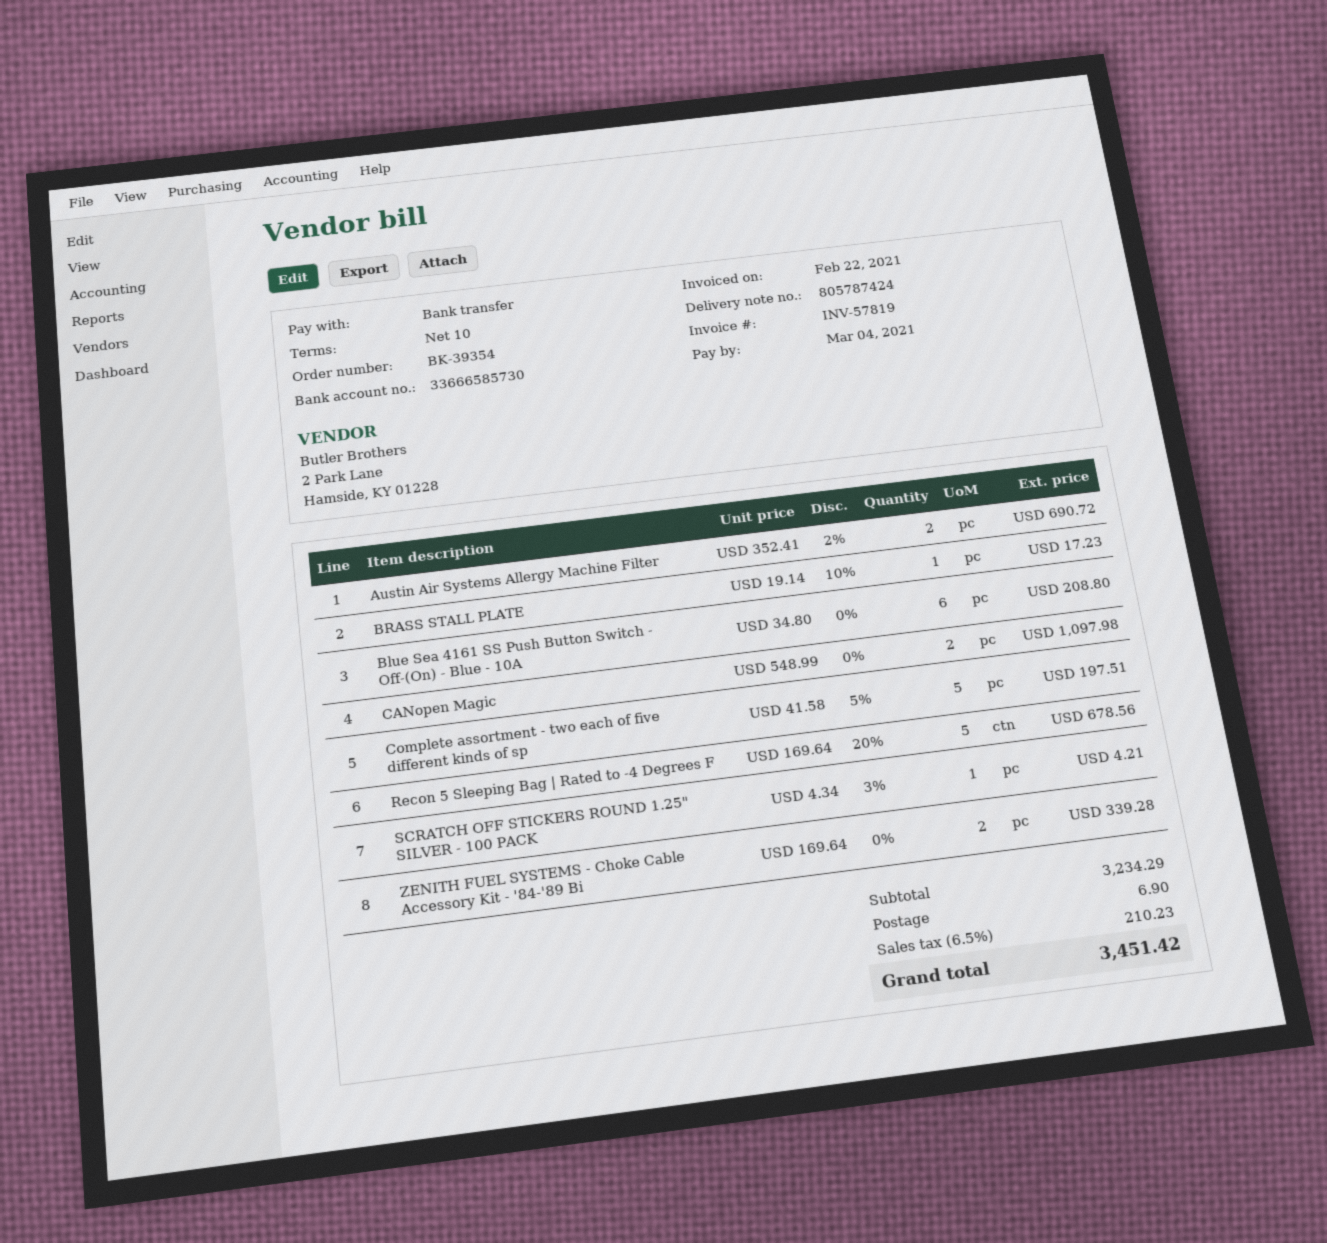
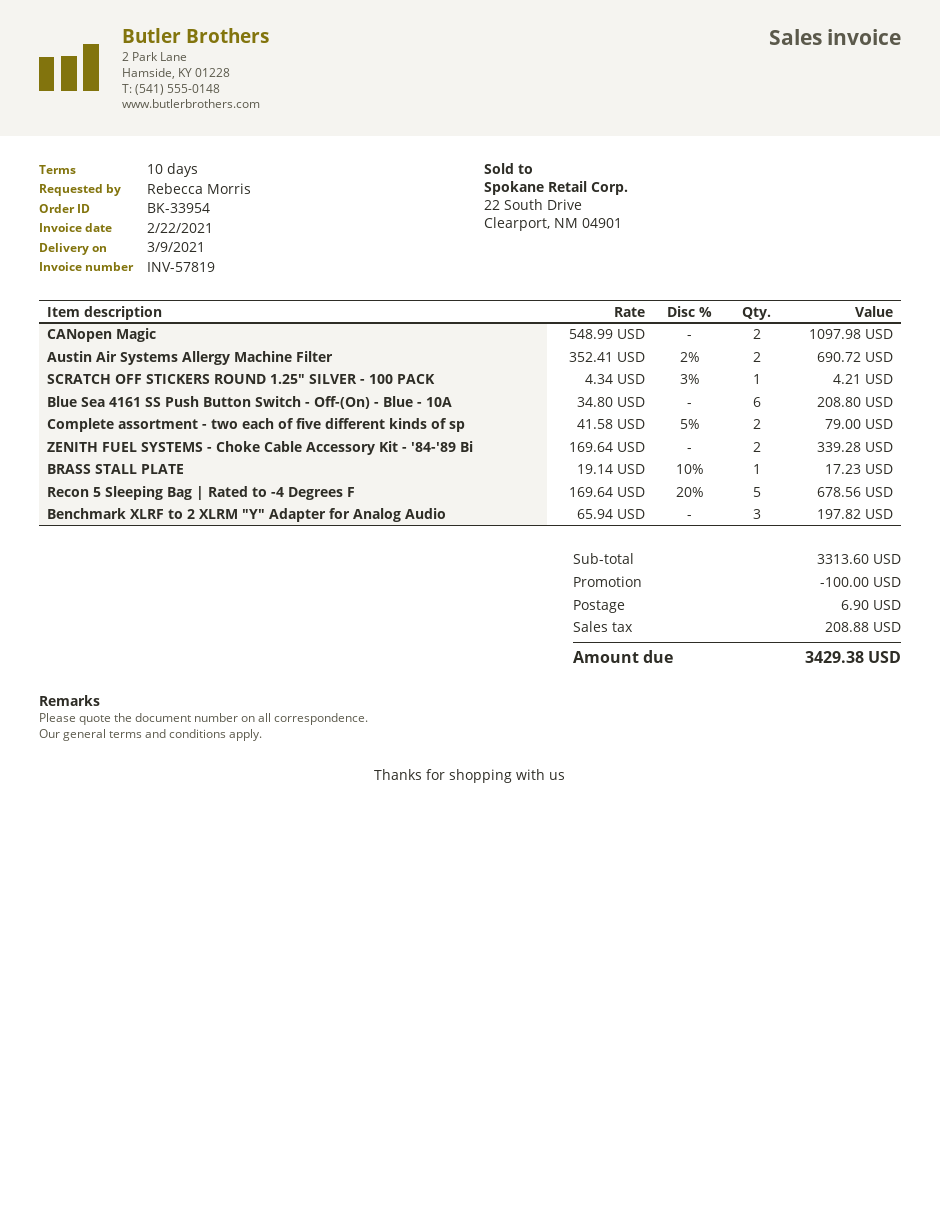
order number: BK-39354 -> BK-33954
Complete assortment - two each of five different kinds of sp: 5 x 41.58 - 5% = 197.51 -> 2 x 41.58 - 5% = 79.00
Benchmark XLRF to 2 XLRM "Y" Adapter for Analog Audio: none -> 3 x 65.94 = 197.82
subtotal: 3234.29 -> 3313.60
discount: none -> 100.00
tax: 210.23 -> 208.88
total: 3451.42 -> 3429.38

